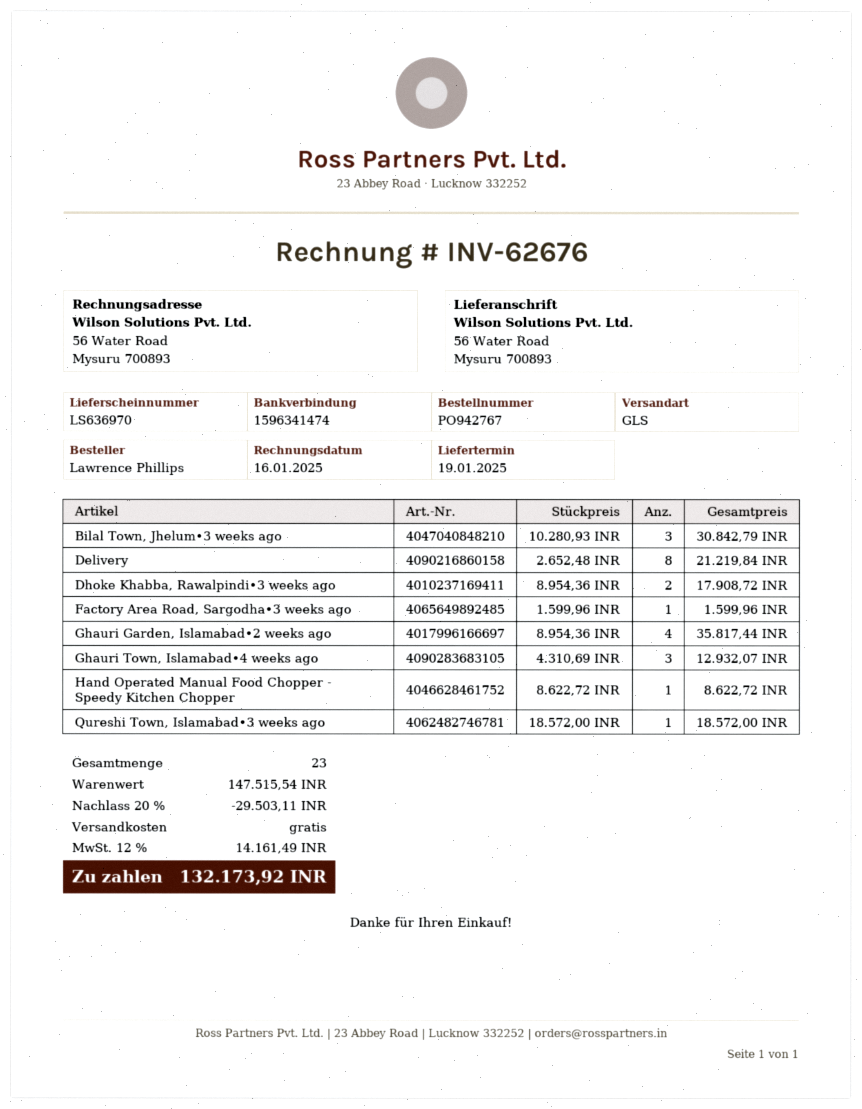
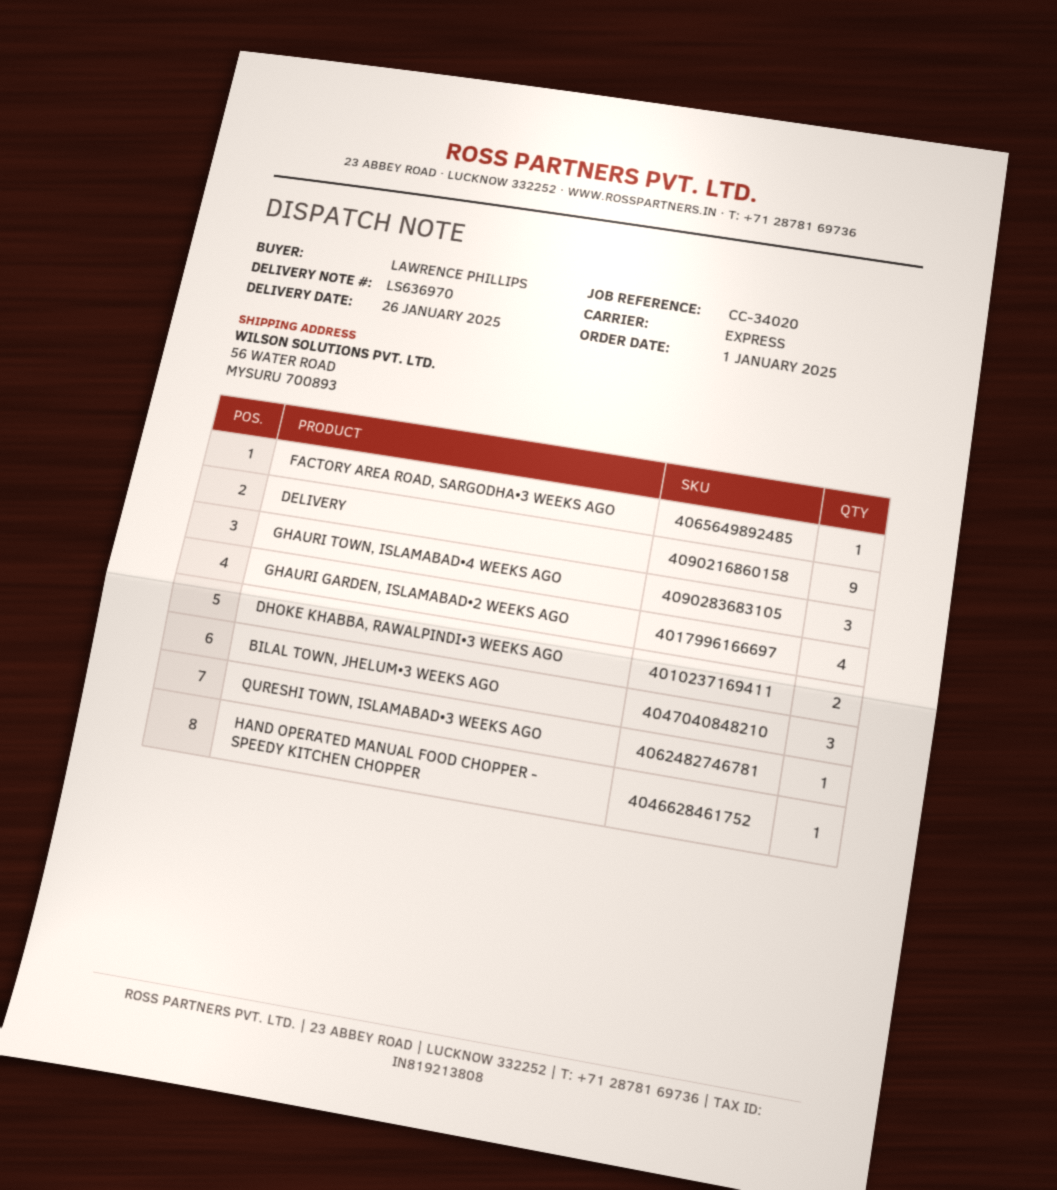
delivery date: 2025-01-19 -> 2025-01-26
shipping method: GLS -> express
Delivery: 8 -> 9

